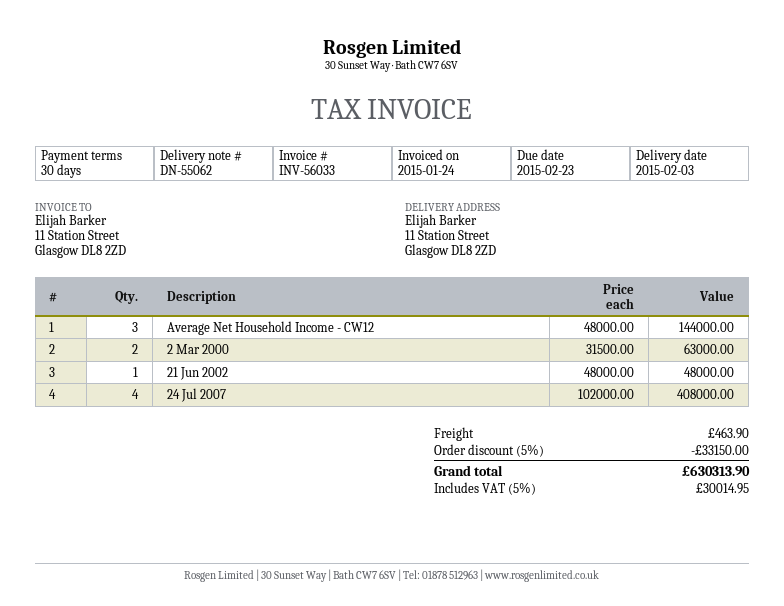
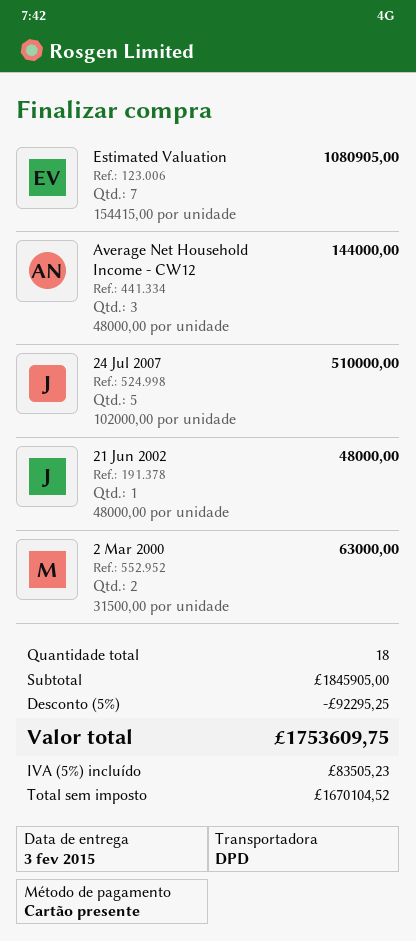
24 Jul 2007: 4 x 102000.00 = 408000.00 -> 5 x 102000.00 = 510000.00
Estimated Valuation: none -> 7 x 154415.00 = 1080905.00
discount: 5% = 33150.00 -> 5% = 92295.25
shipping: 463.90 -> none
tax: 5% = 30014.95 -> 5% = 83505.23
total: 630313.90 -> 1753609.75

